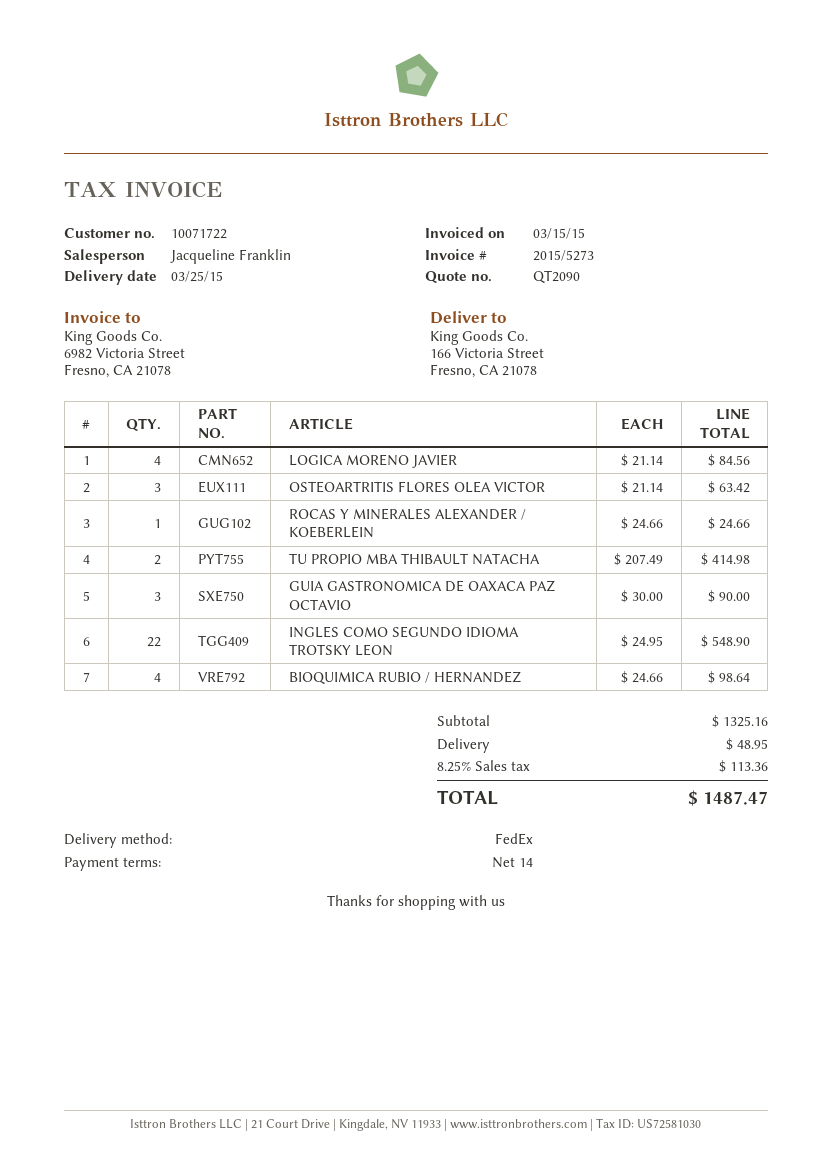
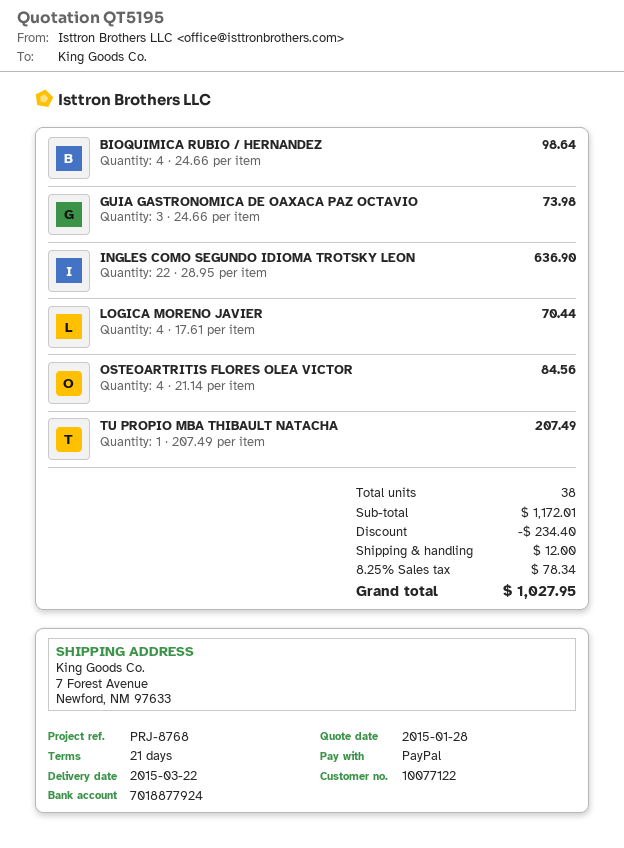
quote number: QT2090 -> QT5195
delivery date: 2015-03-25 -> 2015-03-22
payment terms: 14 days -> 21 days
customer number: 10071722 -> 10077122
ship to: 166 Victoria Street, Fresno, CA 21078 -> 7 Forest Avenue, Newford, NM 97633
LOGICA MORENO JAVIER: 4 x 21.14 = 84.56 -> 4 x 17.61 = 70.44
OSTEOARTRITIS FLORES OLEA VICTOR: 3 x 21.14 = 63.42 -> 4 x 21.14 = 84.56
ROCAS Y MINERALES ALEXANDER / KOEBERLEIN: 1 x 24.66 = 24.66 -> none
TU PROPIO MBA THIBAULT NATACHA: 2 x 207.49 = 414.98 -> 1 x 207.49 = 207.49
GUIA GASTRONOMICA DE OAXACA PAZ OCTAVIO: 3 x 30.00 = 90.00 -> 3 x 24.66 = 73.98
INGLES COMO SEGUNDO IDIOMA TROTSKY LEON: 22 x 24.95 = 548.90 -> 22 x 28.95 = 636.90
subtotal: 1325.16 -> 1172.01
discount: none -> 234.40
shipping: 48.95 -> 12.00
tax: 8.25% = 113.36 -> 8.25% = 78.34
total: 1487.47 -> 1027.95

